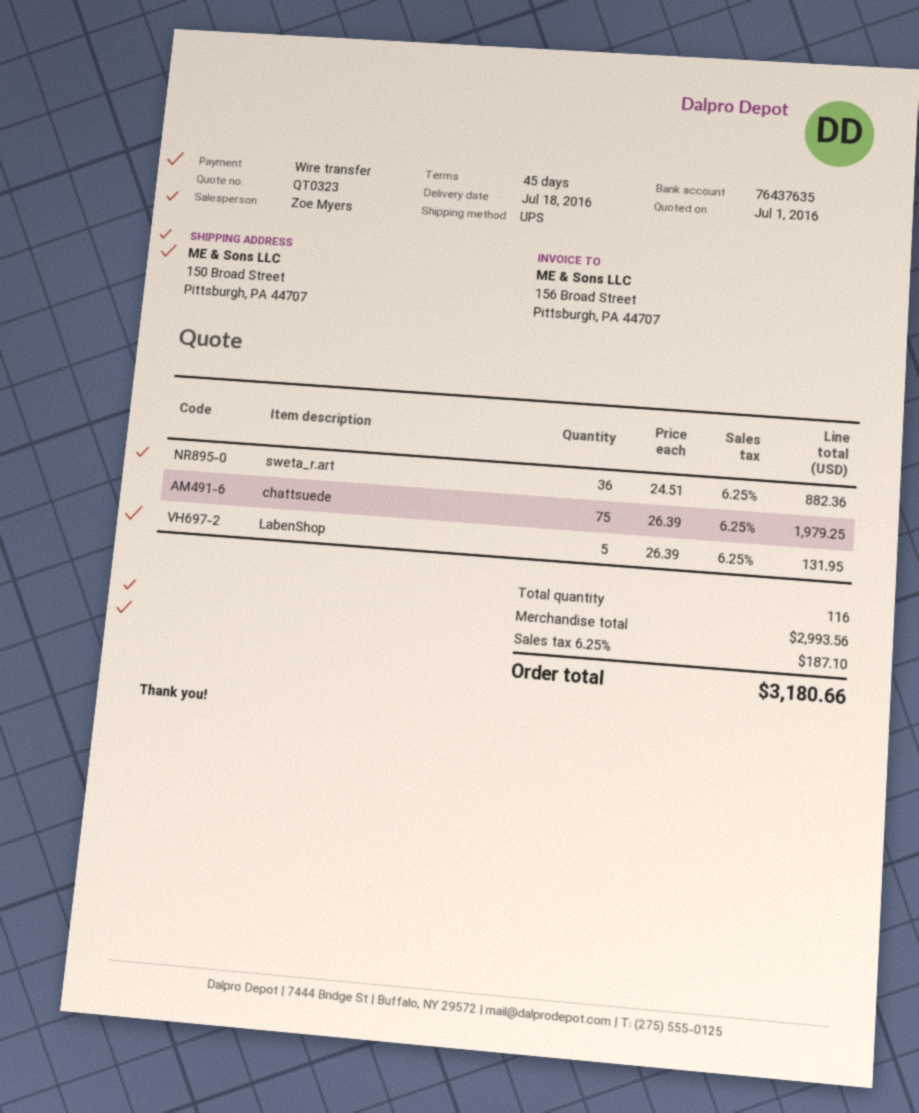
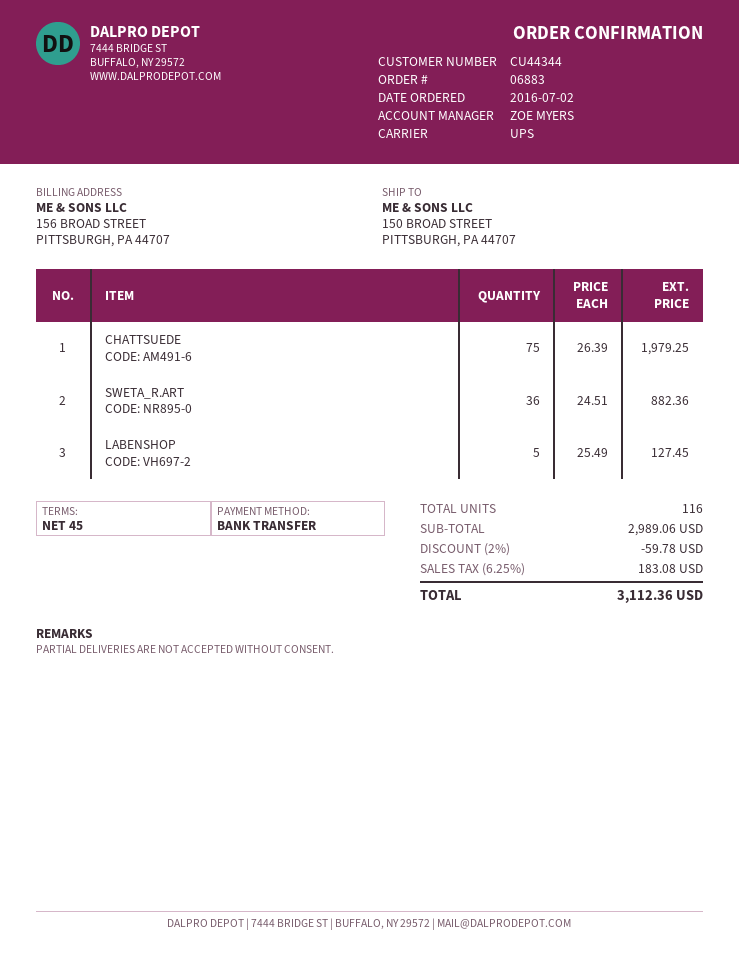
LabenShop: 5 x 26.39 = 131.95 -> 5 x 25.49 = 127.45
subtotal: 2993.56 -> 2989.06
discount: none -> 2% = 59.78
tax: 6.25% = 187.10 -> 6.25% = 183.08
total: 3180.66 -> 3112.36

